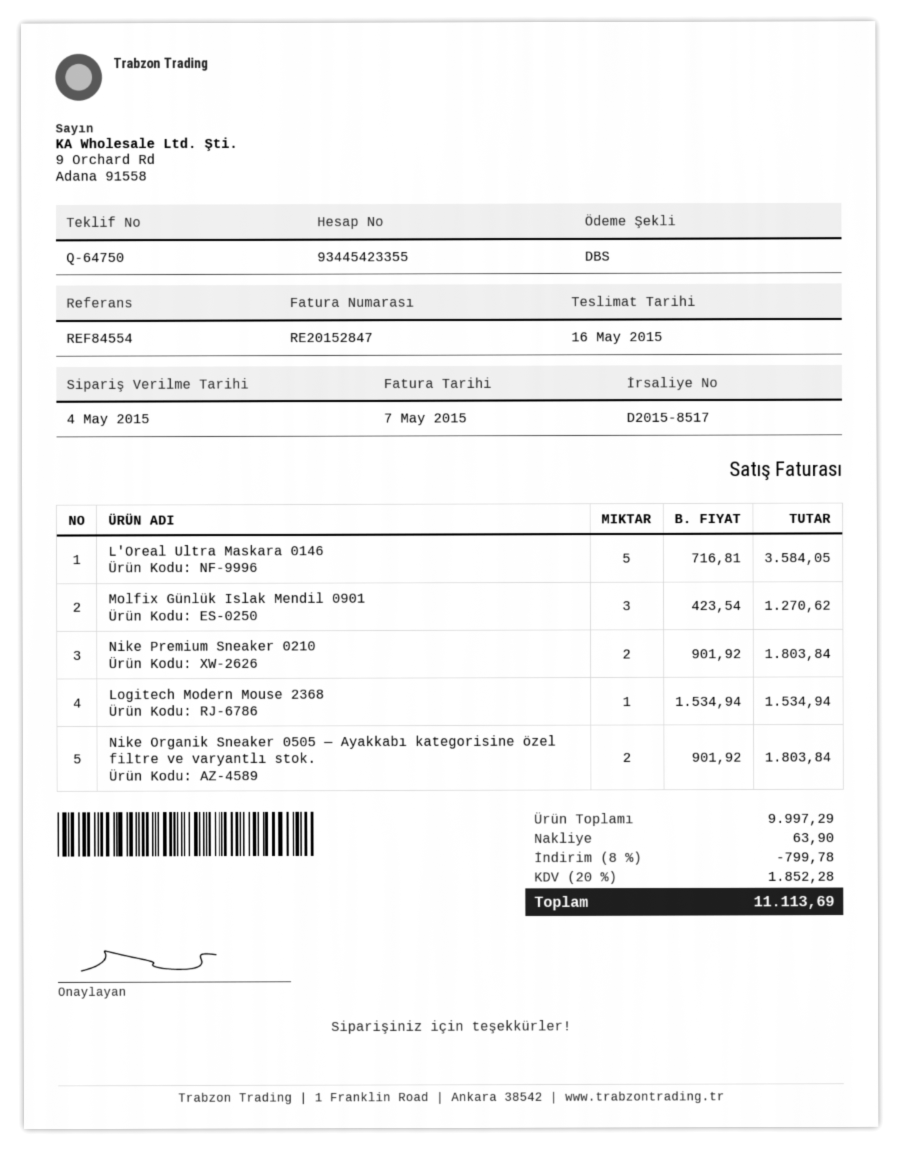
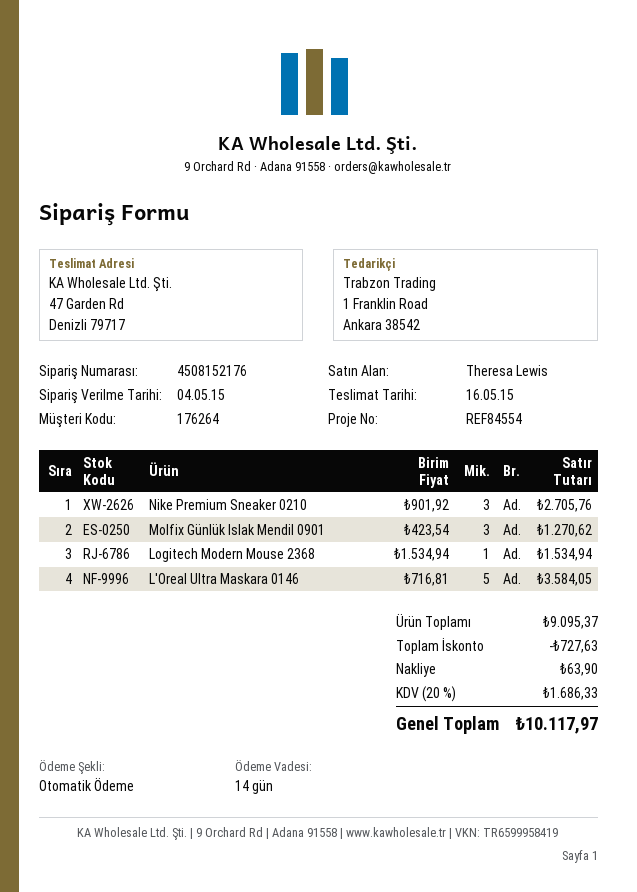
Nike Premium Sneaker 0210: 2 x 901.92 = 1803.84 -> 3 x 901.92 = 2705.76
Nike Organik Sneaker 0505 — Ayakkabı kategorisine özel filtre ve varyantlı stok.: 2 x 901.92 = 1803.84 -> none
subtotal: 9997.29 -> 9095.37
discount: 799.78 -> 727.63
tax: 20% = 1852.28 -> 20% = 1686.33
total: 11113.69 -> 10117.97

